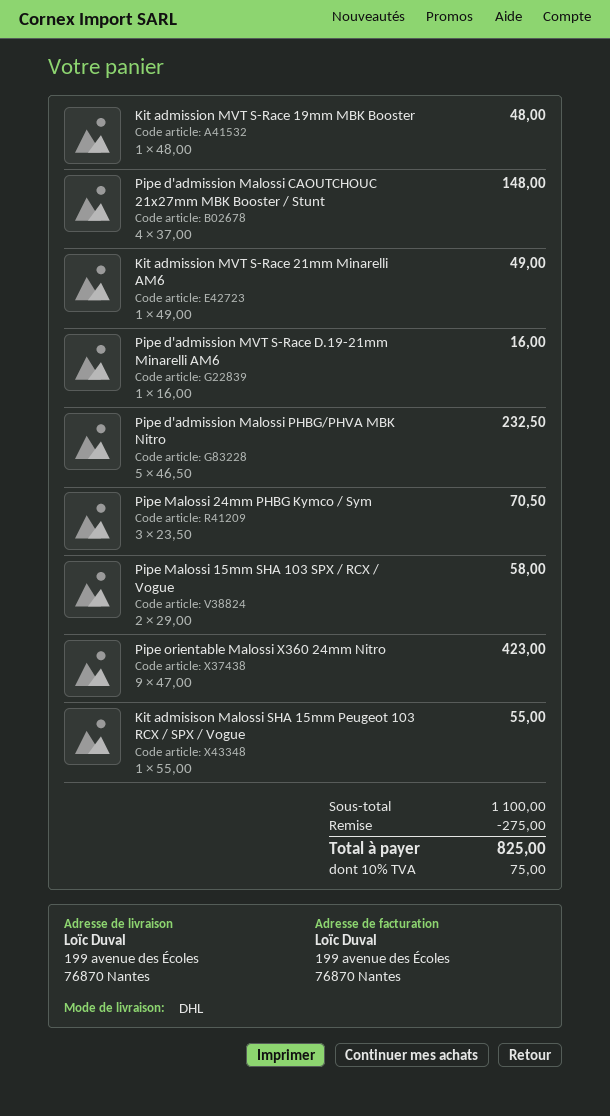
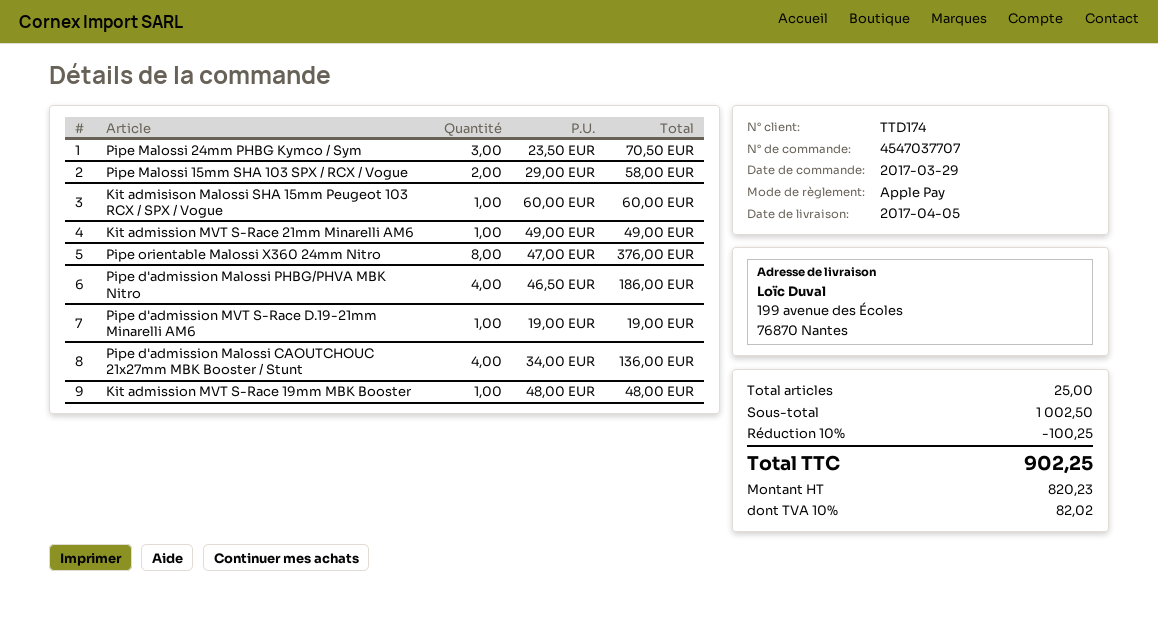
Pipe d'admission Malossi CAOUTCHOUC 21x27mm MBK Booster / Stunt: 4 x 37.00 = 148.00 -> 4 x 34.00 = 136.00
Pipe d'admission MVT S-Race D.19-21mm Minarelli AM6: 1 x 16.00 = 16.00 -> 1 x 19.00 = 19.00
Pipe d'admission Malossi PHBG/PHVA MBK Nitro: 5 x 46.50 = 232.50 -> 4 x 46.50 = 186.00
Pipe orientable Malossi X360 24mm Nitro: 9 x 47.00 = 423.00 -> 8 x 47.00 = 376.00
Kit admisison Malossi SHA 15mm Peugeot 103 RCX / SPX / Vogue: 1 x 55.00 = 55.00 -> 1 x 60.00 = 60.00
subtotal: 1100.00 -> 1002.50
discount: 275.00 -> 100.25
tax: 10% = 75.00 -> 10% = 82.02
total: 825.00 -> 902.25

